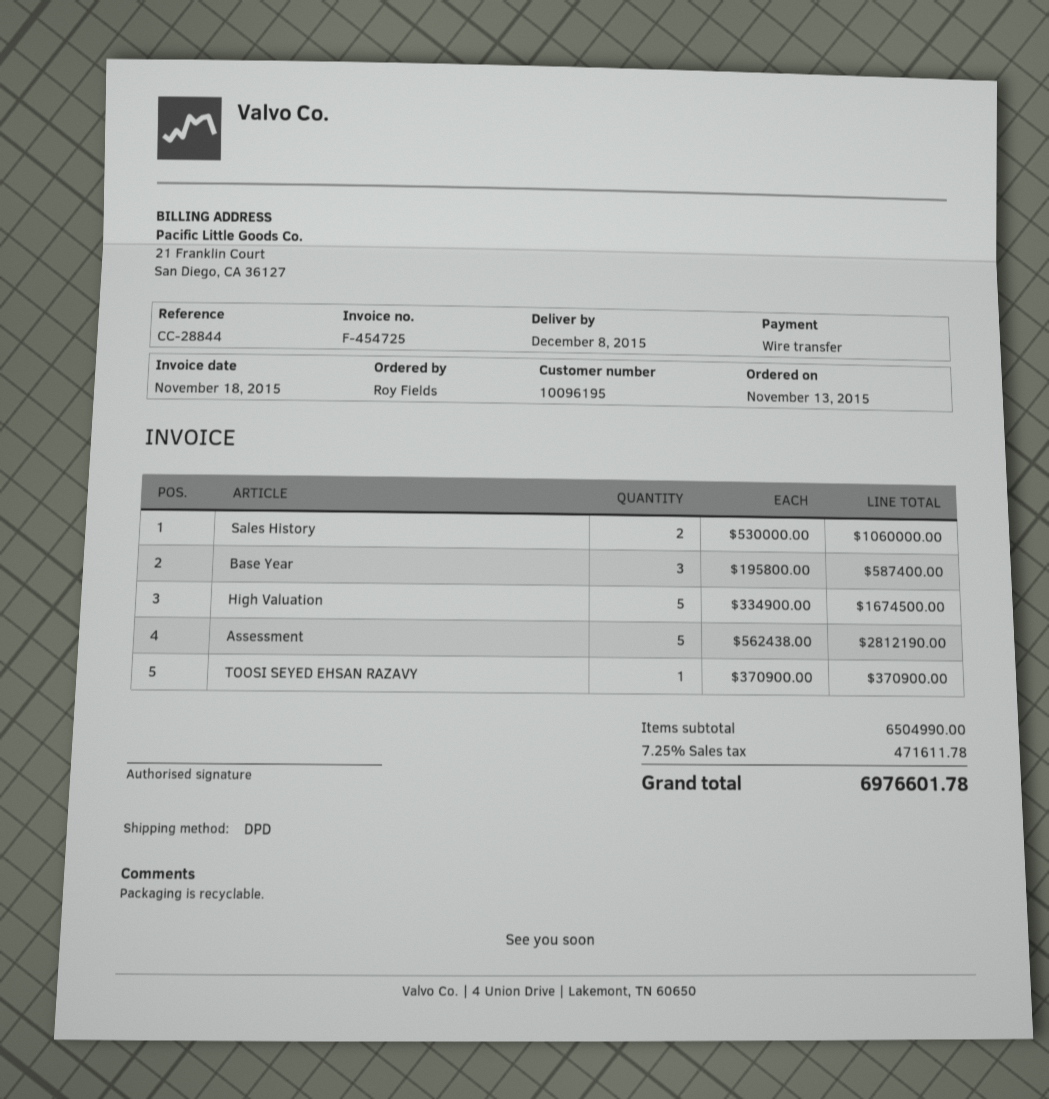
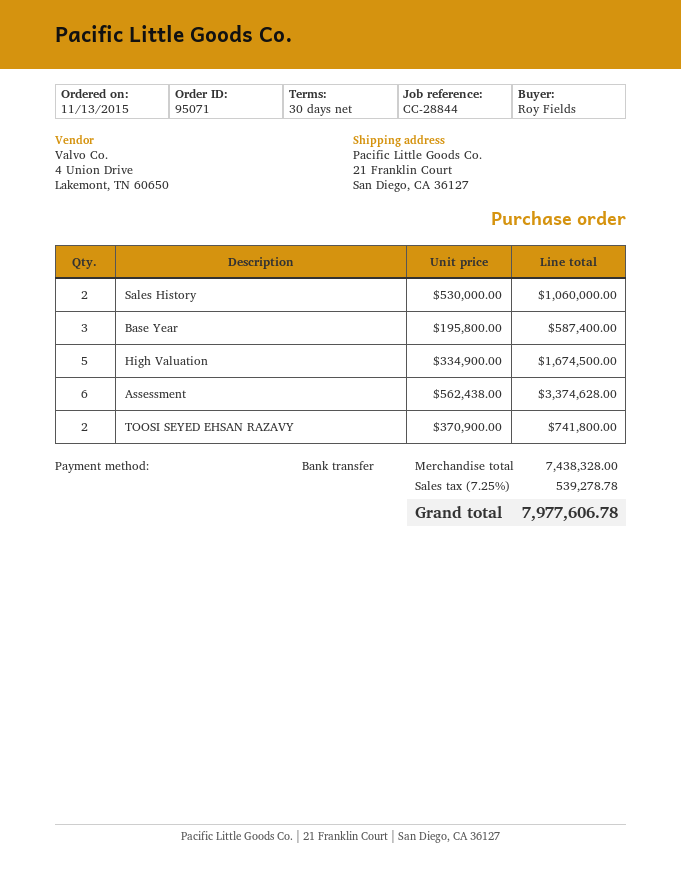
Assessment: 5 x 562438.00 = 2812190.00 -> 6 x 562438.00 = 3374628.00
TOOSI SEYED EHSAN RAZAVY: 1 x 370900.00 = 370900.00 -> 2 x 370900.00 = 741800.00
subtotal: 6504990.00 -> 7438328.00
tax: 7.25% = 471611.78 -> 7.25% = 539278.78
total: 6976601.78 -> 7977606.78

